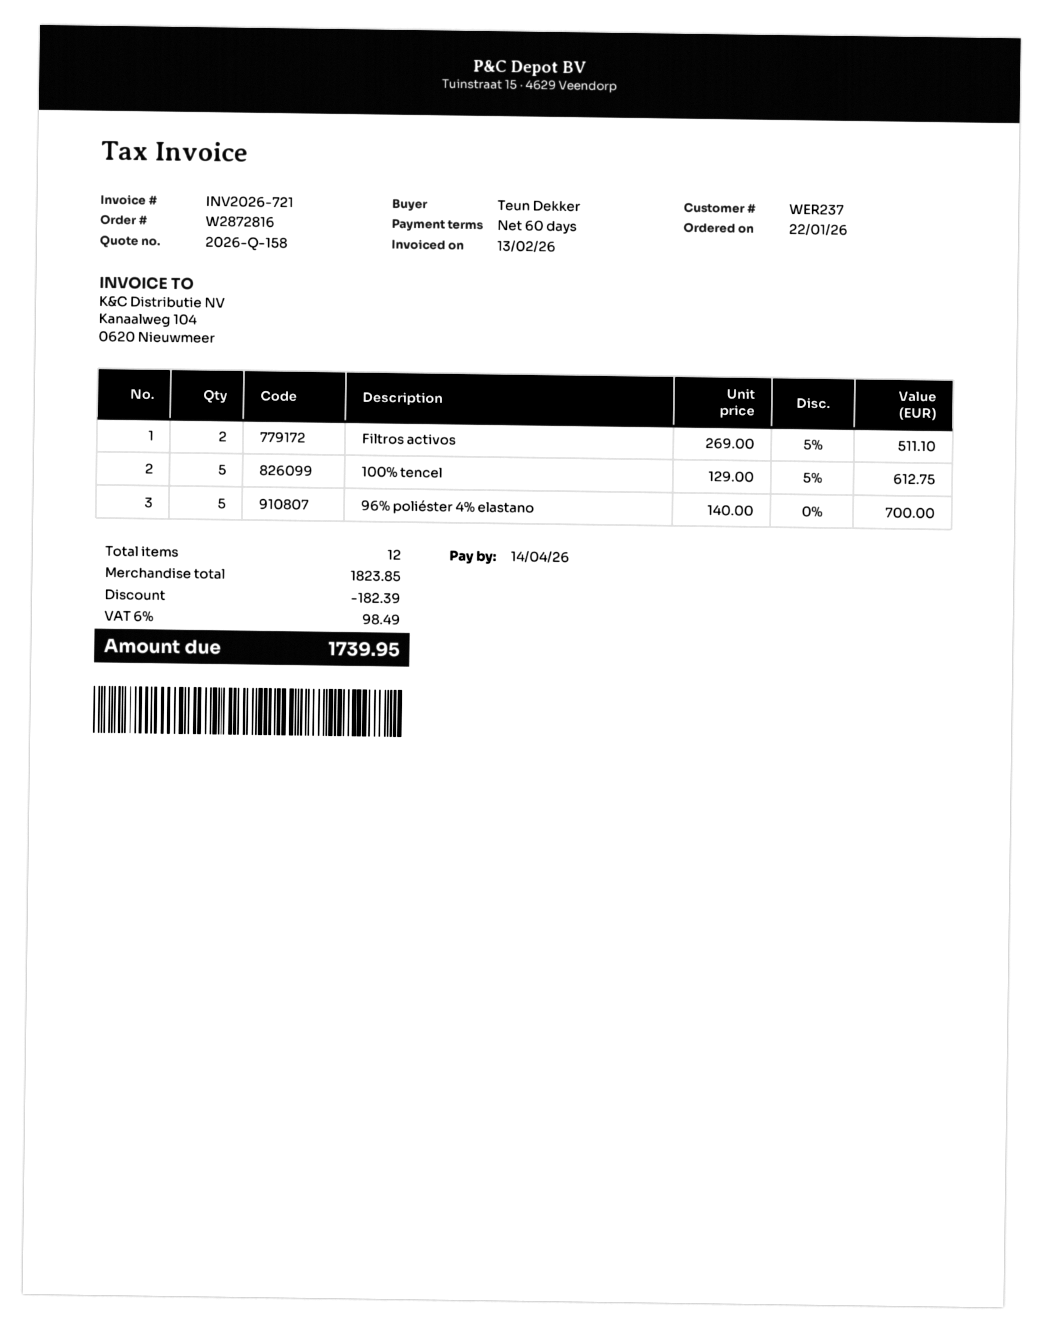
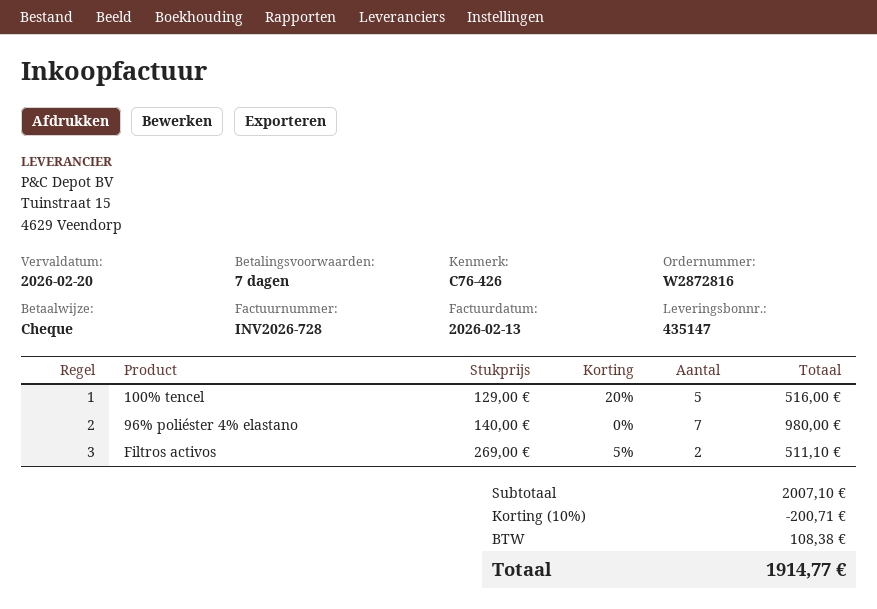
invoice number: INV2026-721 -> INV2026-728
payment terms: 60 days -> 7 days
due date: 2026-04-14 -> 2026-02-20
100% tencel: 5 x 129.00 - 5% = 612.75 -> 5 x 129.00 - 20% = 516.00
96% poliéster 4% elastano: 5 x 140.00 = 700.00 -> 7 x 140.00 = 980.00
subtotal: 1823.85 -> 2007.10
discount: 182.39 -> 200.71
tax: 98.49 -> 108.38
total: 1739.95 -> 1914.77

